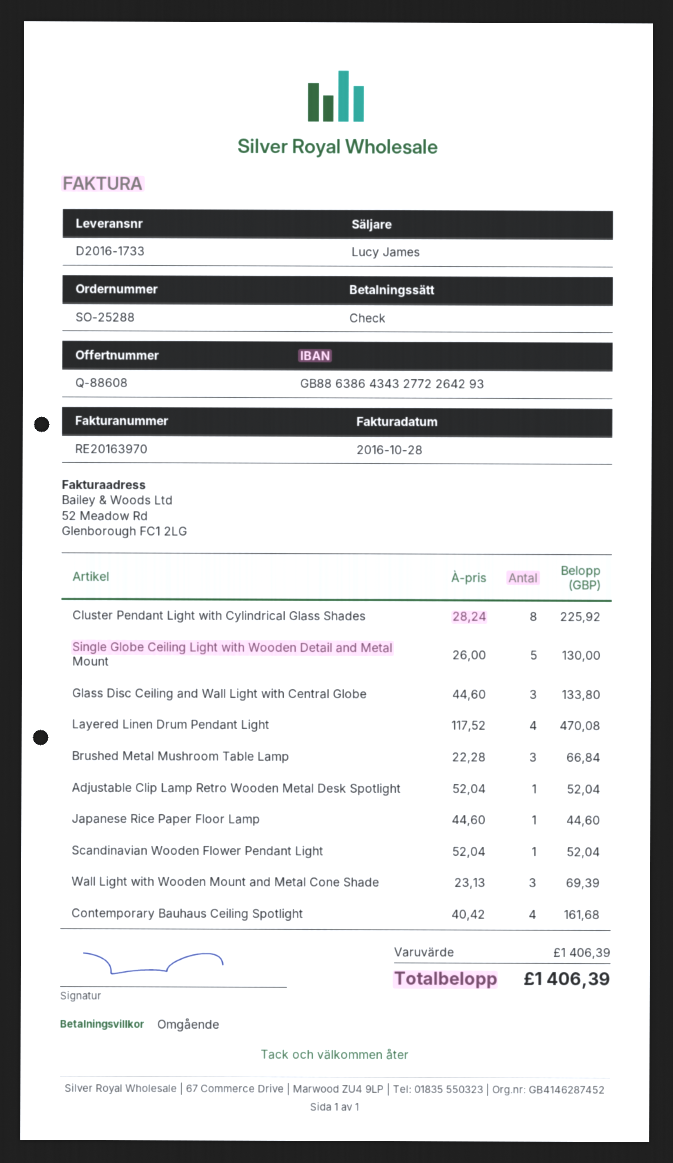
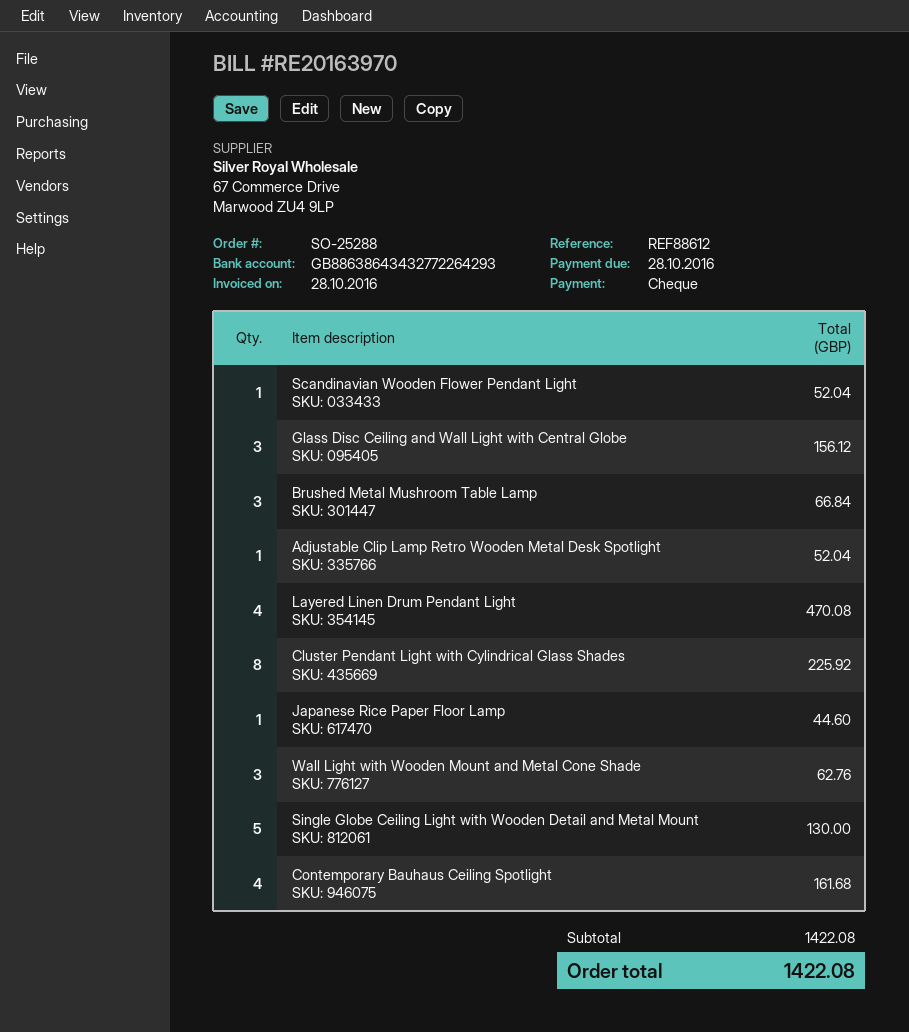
Glass Disc Ceiling and Wall Light with Central Globe: 3 for 133.80 -> 3 for 156.12
Wall Light with Wooden Mount and Metal Cone Shade: 3 for 69.39 -> 3 for 62.76
subtotal: 1406.39 -> 1422.08
total: 1406.39 -> 1422.08

